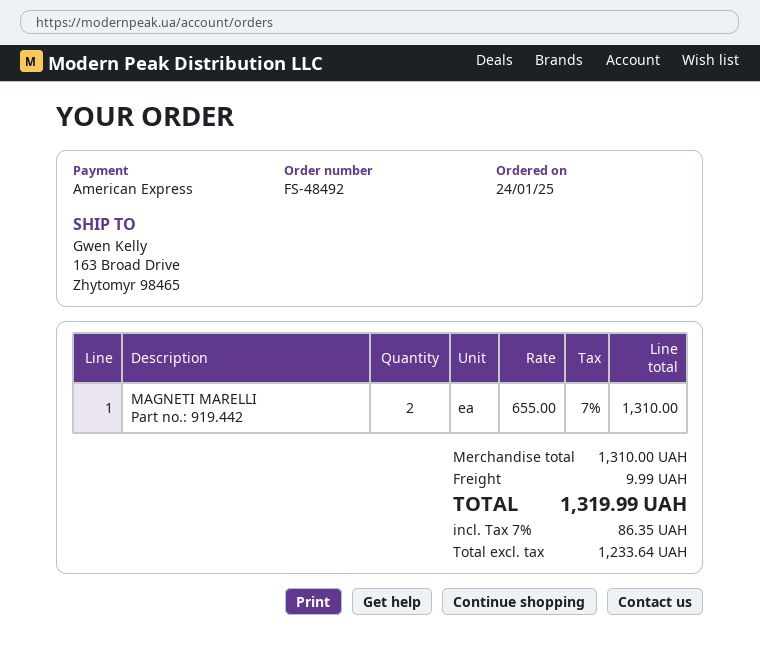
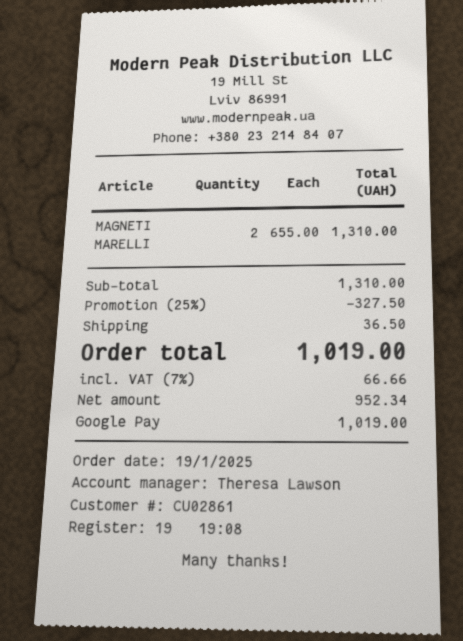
order date: 2025-01-24 -> 2025-01-19
payment method: American Express -> Google Pay
discount: none -> 25% = 327.50
shipping: 9.99 -> 36.50
net: 1233.64 -> 952.34
tax: 7% = 86.35 -> 7% = 66.66
total: 1319.99 -> 1019.00

